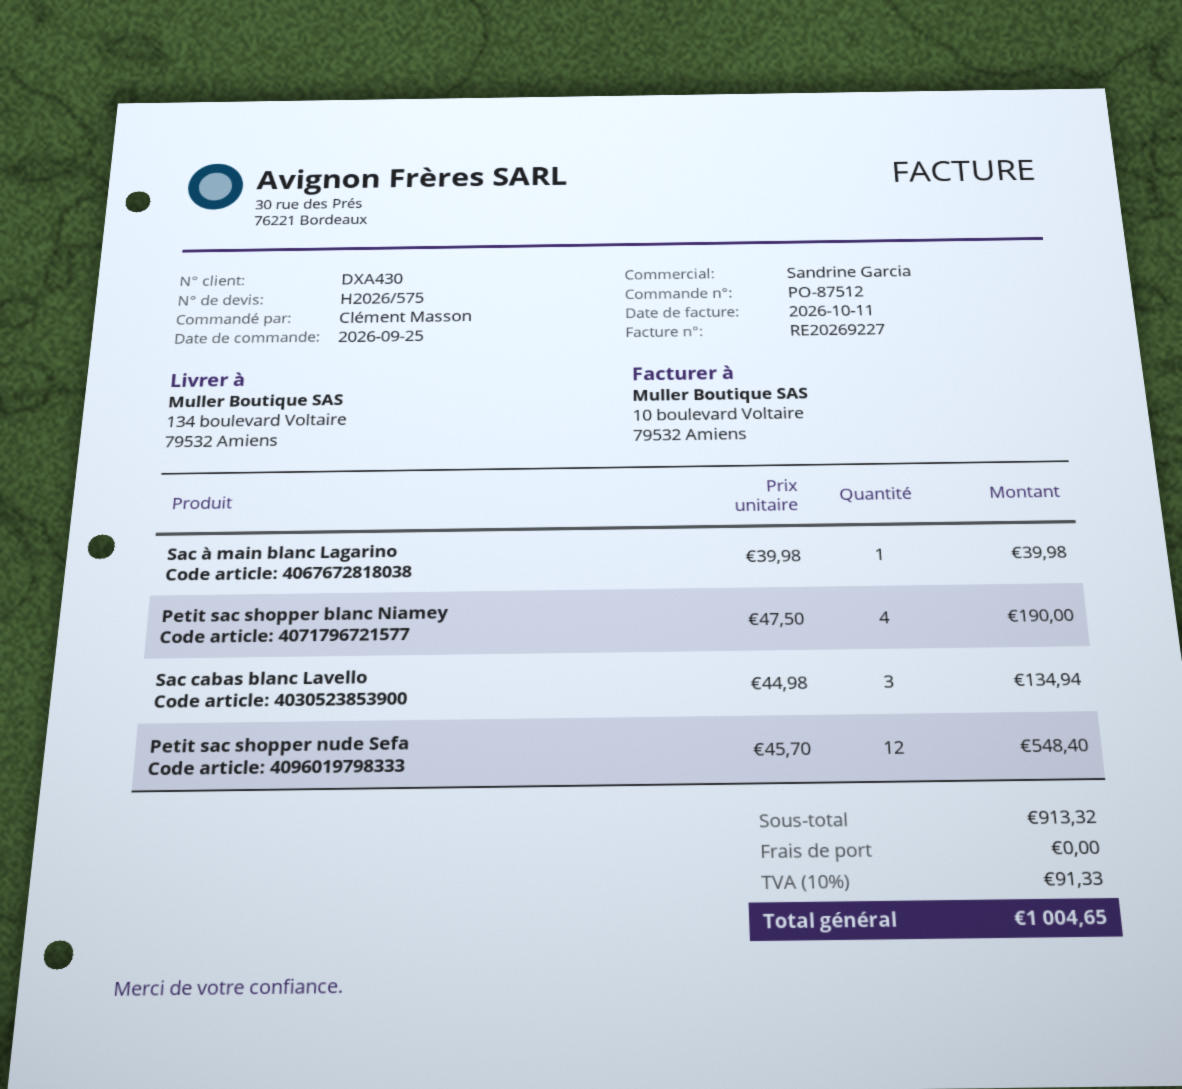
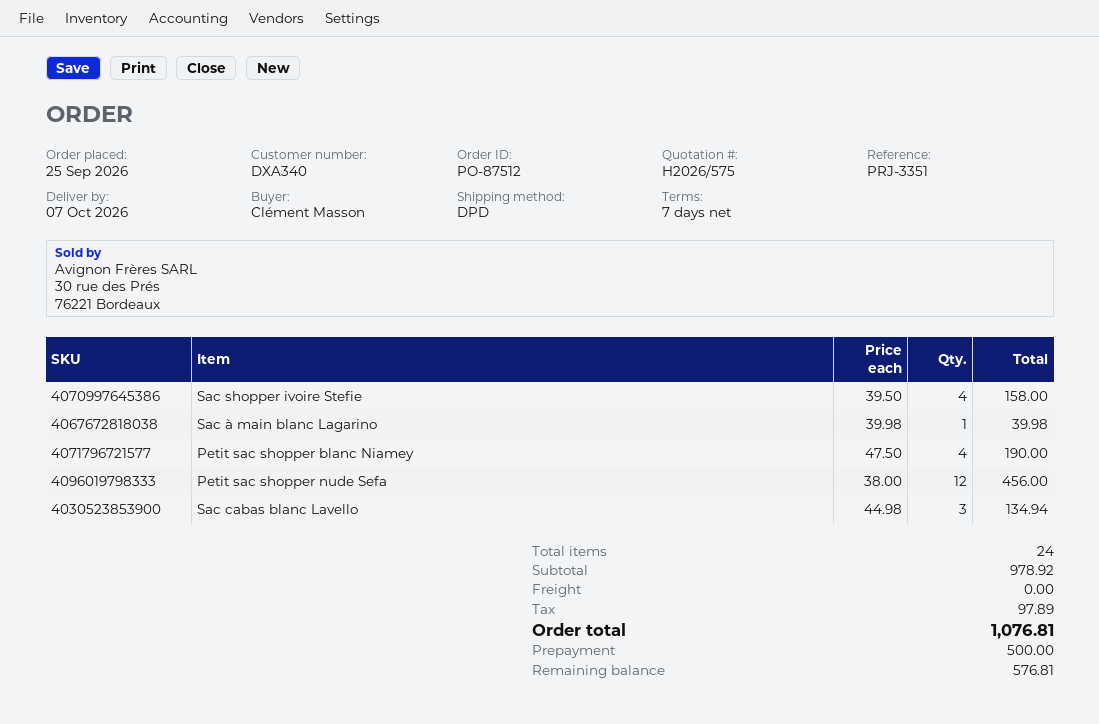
customer number: DXA430 -> DXA340
Petit sac shopper nude Sefa: 12 x 45.70 = 548.40 -> 12 x 38.00 = 456.00
Sac shopper ivoire Stefie: none -> 4 x 39.50 = 158.00
subtotal: 913.32 -> 978.92
tax: 91.33 -> 97.89
total: 1004.65 -> 1076.81

